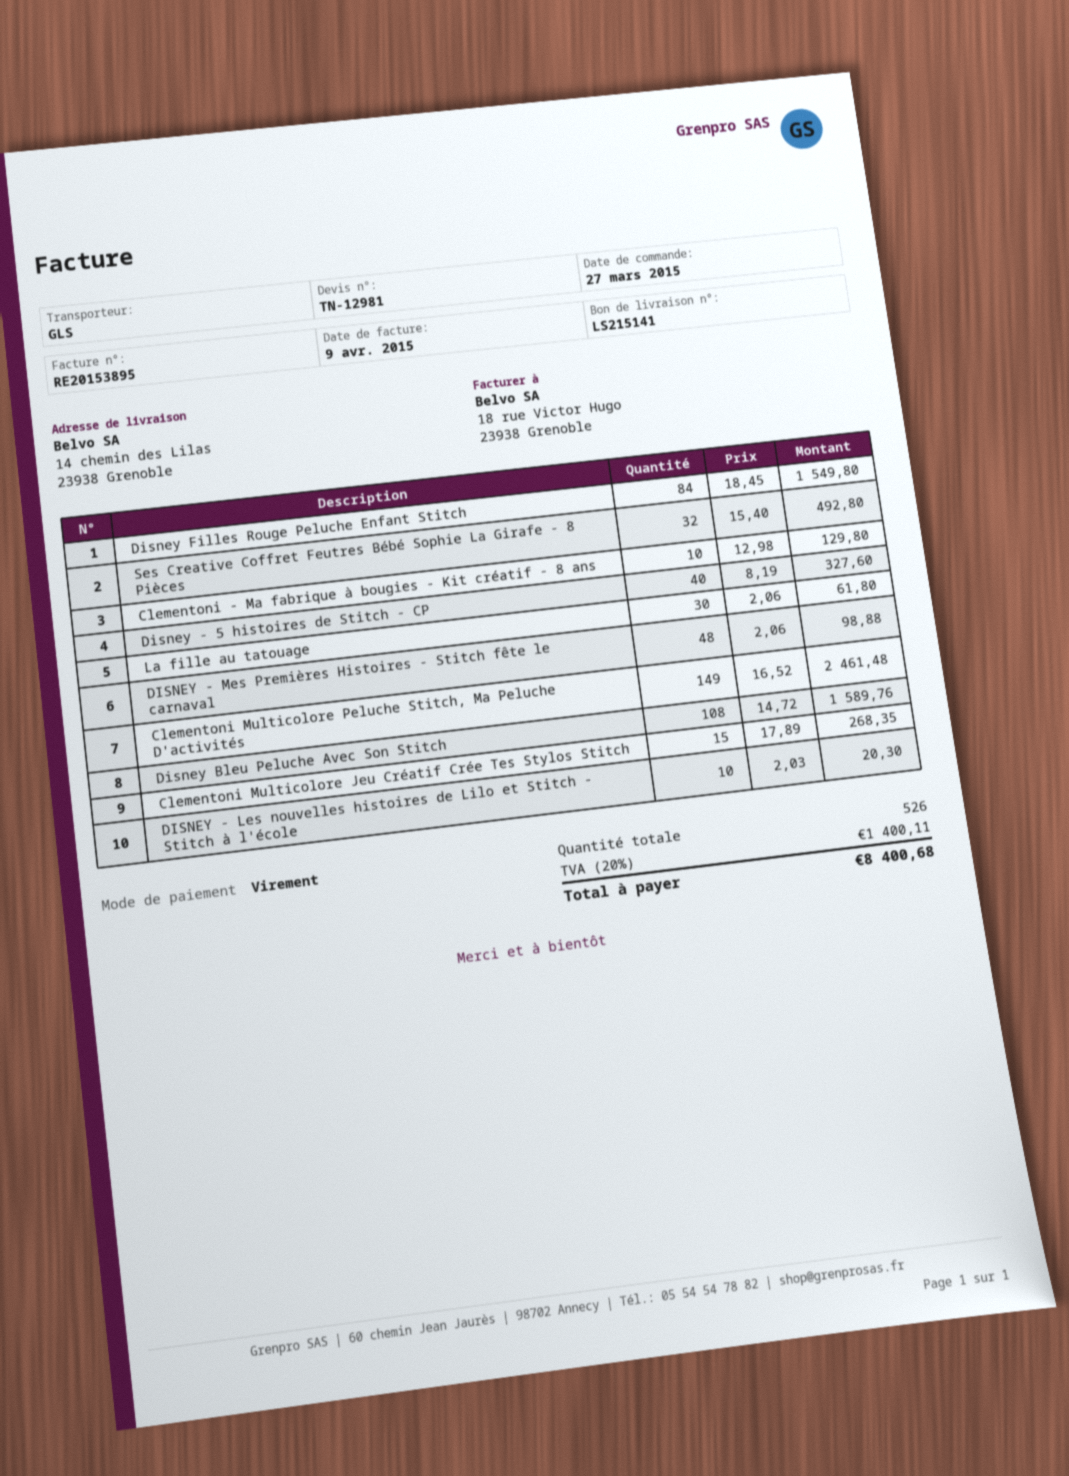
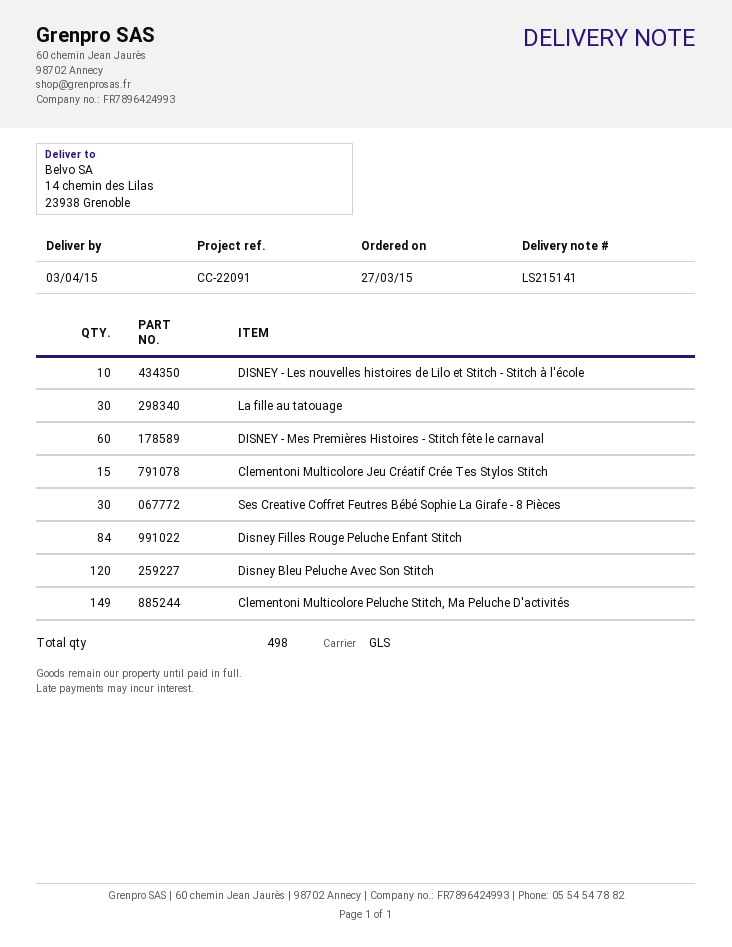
Ses Creative Coffret Feutres Bébé Sophie La Girafe - 8 Pièces: 32 -> 30
Clementoni - Ma fabrique à bougies - Kit créatif - 8 ans: 10 -> none
Disney - 5 histoires de Stitch - CP: 40 -> none
DISNEY - Mes Premières Histoires - Stitch fête le carnaval: 48 -> 60
Disney Bleu Peluche Avec Son Stitch: 108 -> 120
total quantity: 526 -> 498

